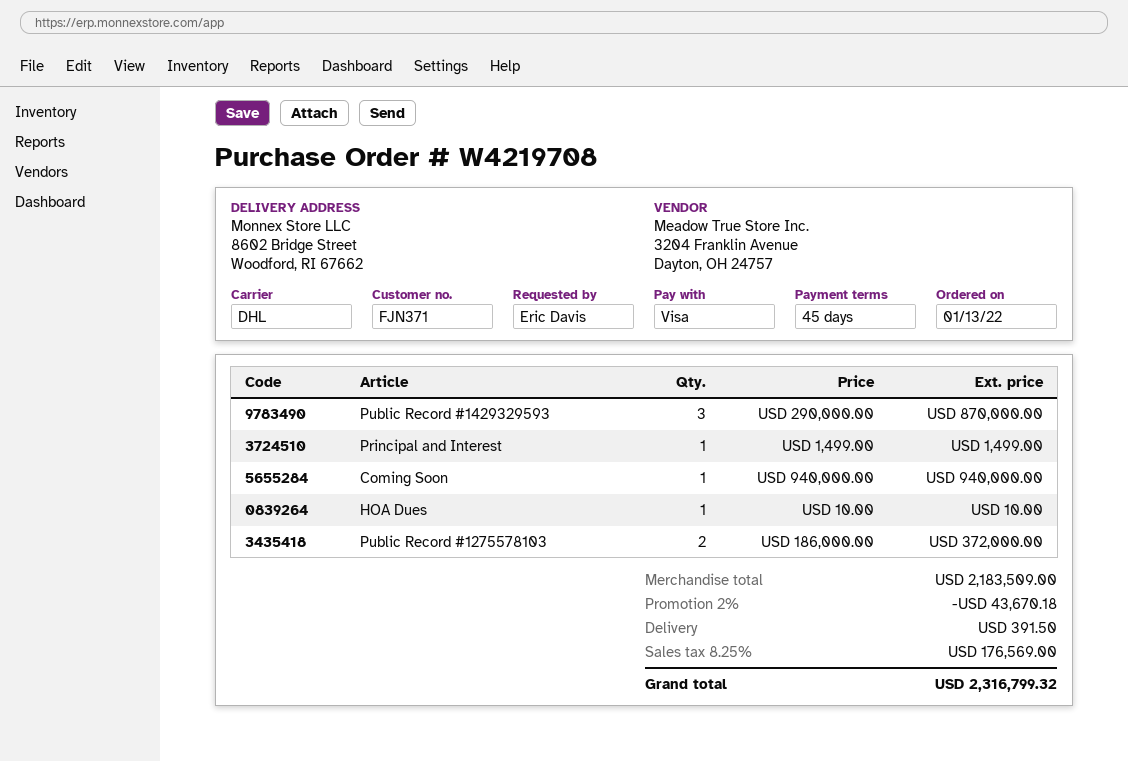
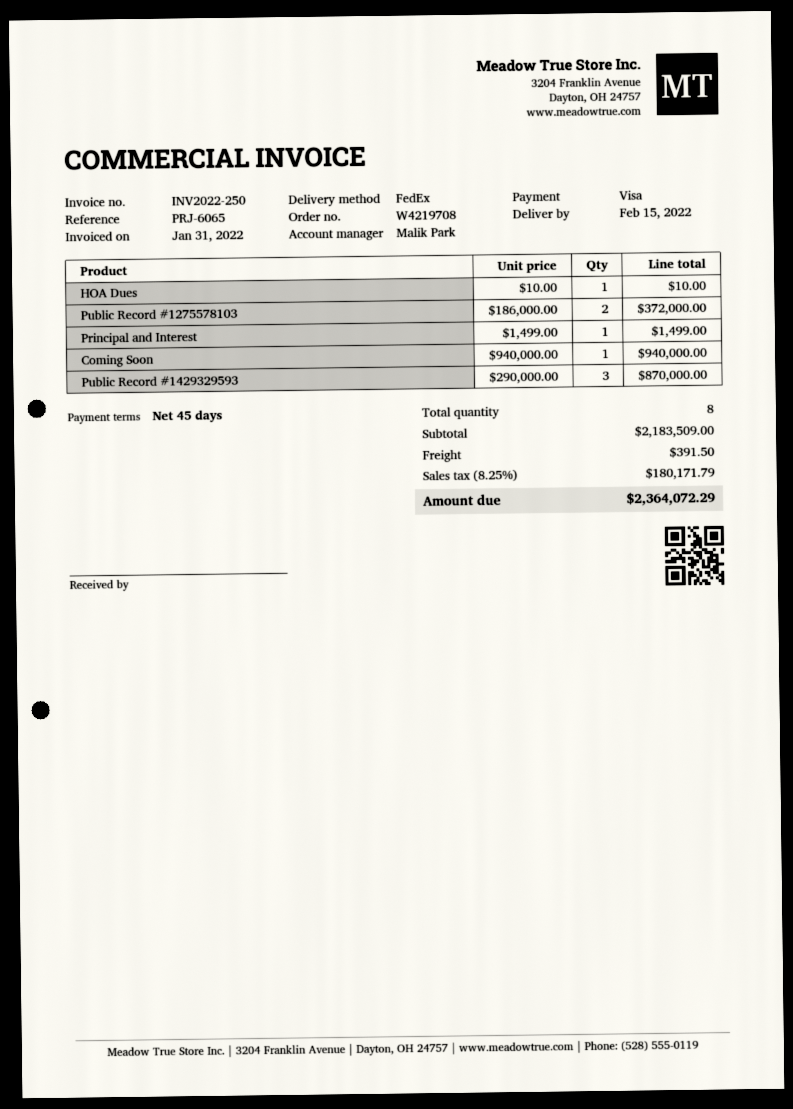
shipping method: DHL -> FedEx
discount: 2% = 43670.18 -> none
tax: 8.25% = 176569.00 -> 8.25% = 180171.79
total: 2316799.32 -> 2364072.29

